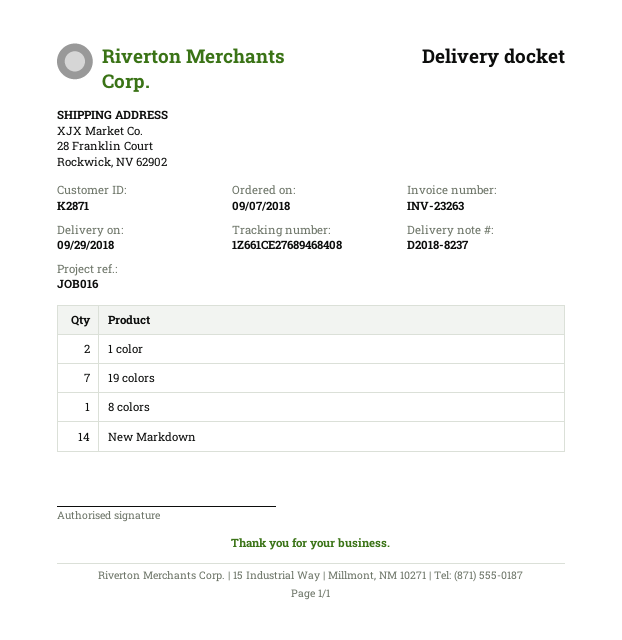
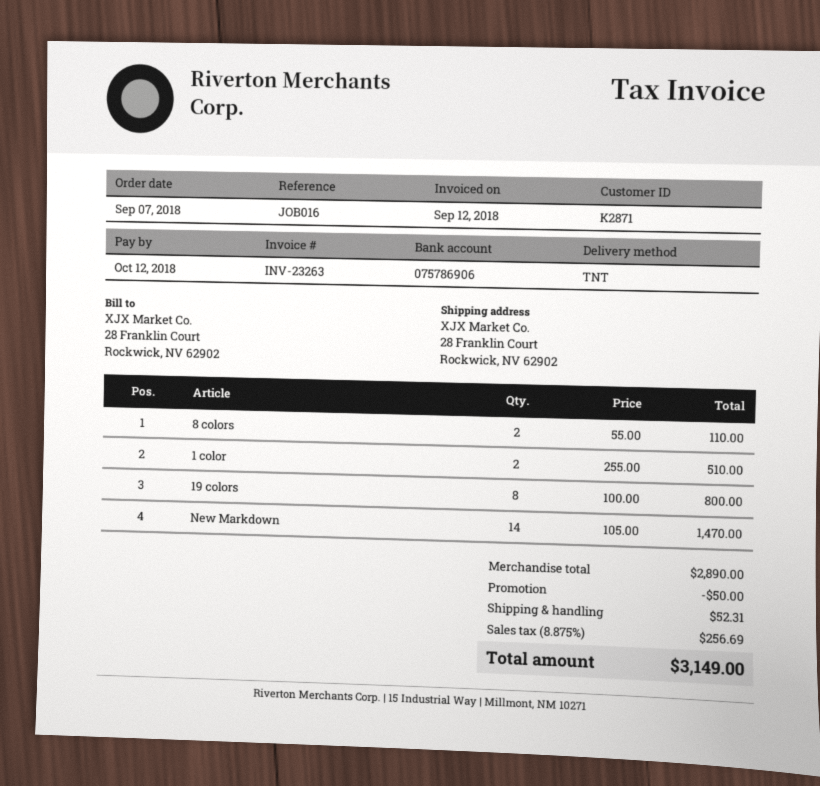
19 colors: 7 -> 8
8 colors: 1 -> 2

